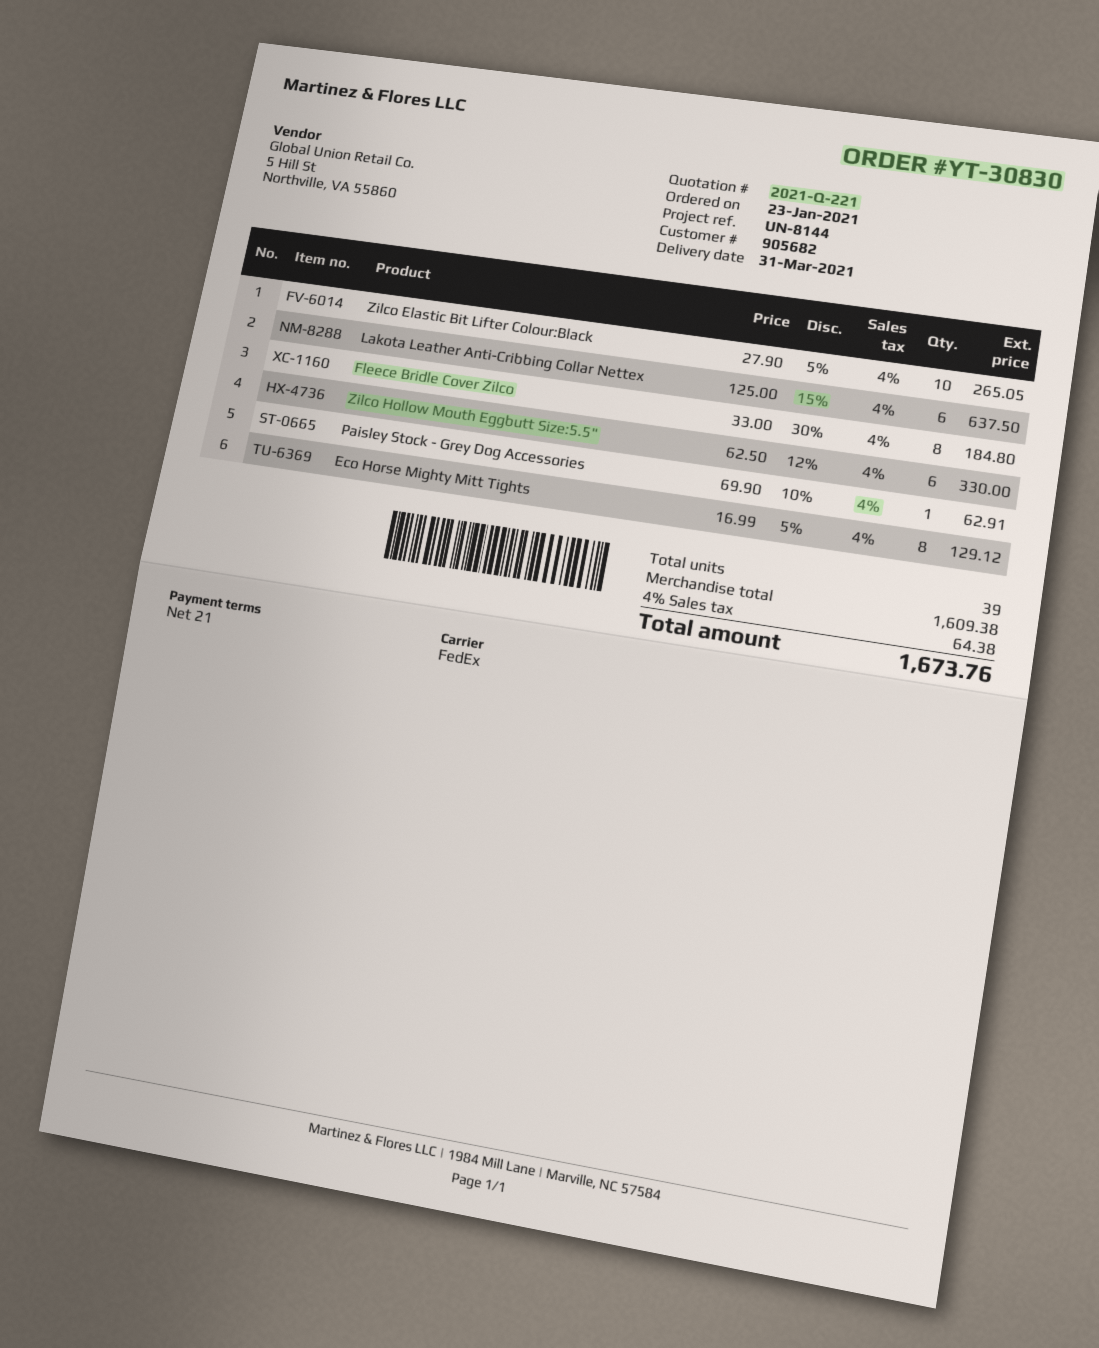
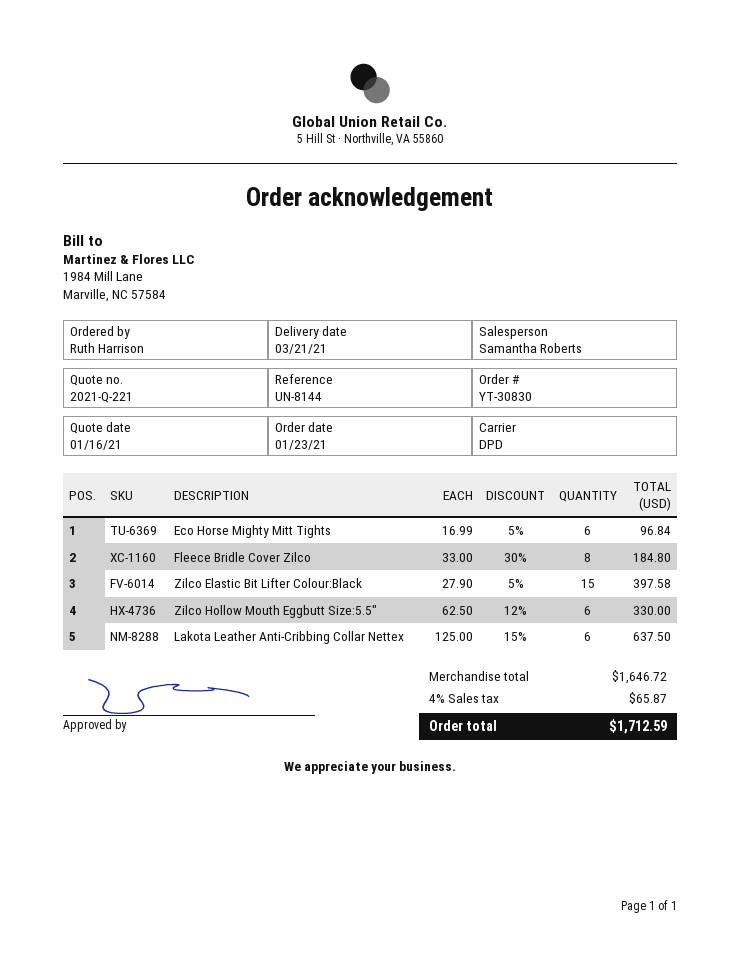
delivery date: 2021-03-31 -> 2021-03-21
shipping method: FedEx -> DPD
Zilco Elastic Bit Lifter Colour:Black: 10 x 27.90 - 5% = 265.05 -> 15 x 27.90 - 5% = 397.58
Paisley Stock - Grey Dog Accessories: 1 x 69.90 - 10% = 62.91 -> none
Eco Horse Mighty Mitt Tights: 8 x 16.99 - 5% = 129.12 -> 6 x 16.99 - 5% = 96.84
subtotal: 1609.38 -> 1646.72
tax: 4% = 64.38 -> 4% = 65.87
total: 1673.76 -> 1712.59

